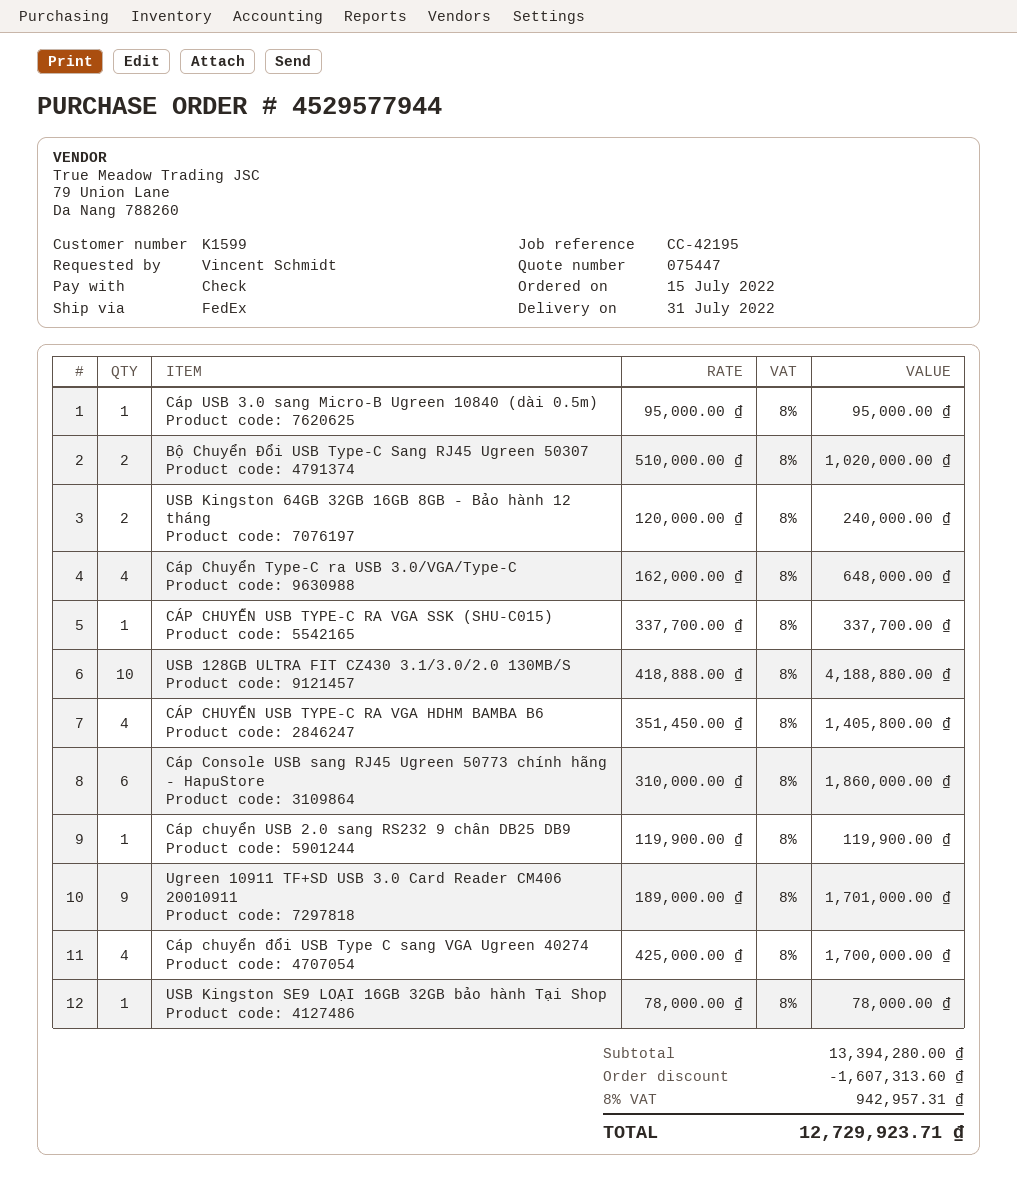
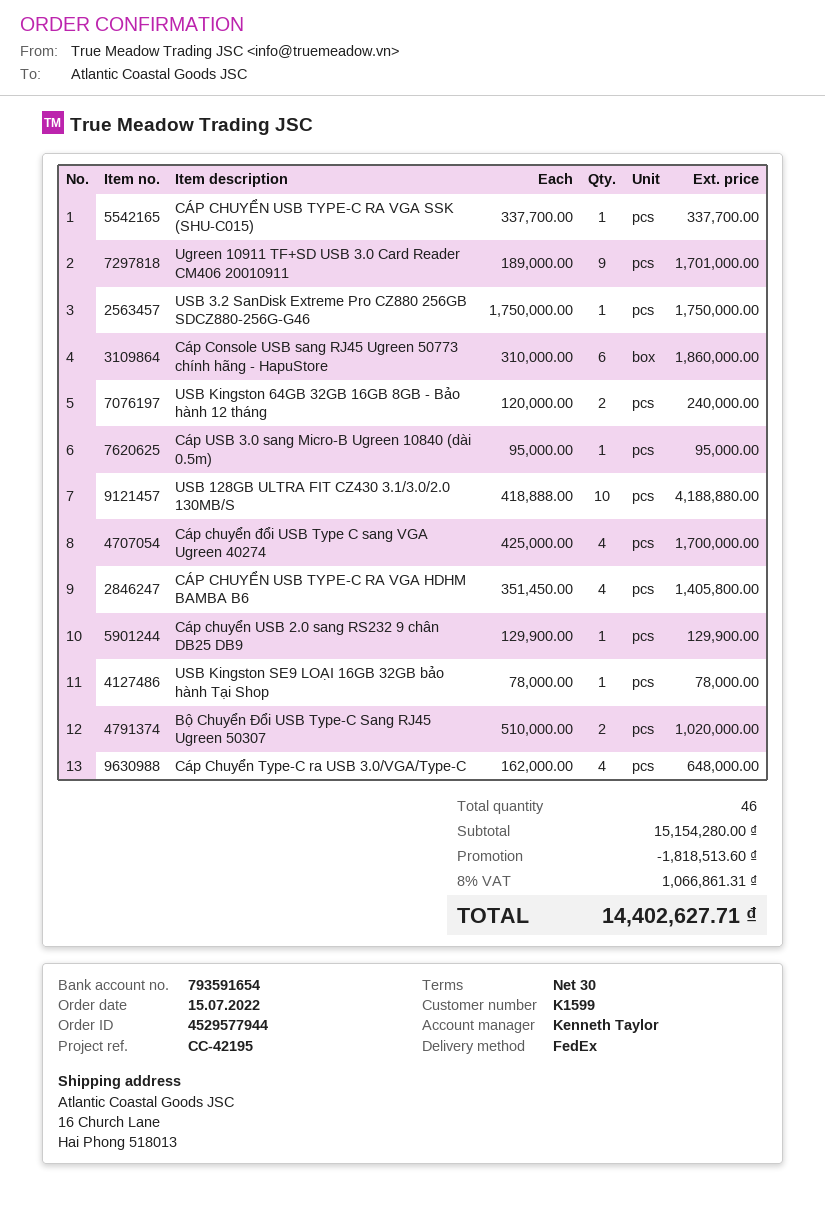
Cáp chuyển USB 2.0 sang RS232 9 chân DB25 DB9: 1 x 119900.00 = 119900.00 -> 1 x 129900.00 = 129900.00
USB 3.2 SanDisk Extreme Pro CZ880 256GB SDCZ880-256G-G46: none -> 1 x 1750000.00 = 1750000.00
subtotal: 13394280.00 -> 15154280.00
discount: 1607313.60 -> 1818513.60
tax: 8% = 942957.31 -> 8% = 1066861.31
total: 12729923.71 -> 14402627.71

